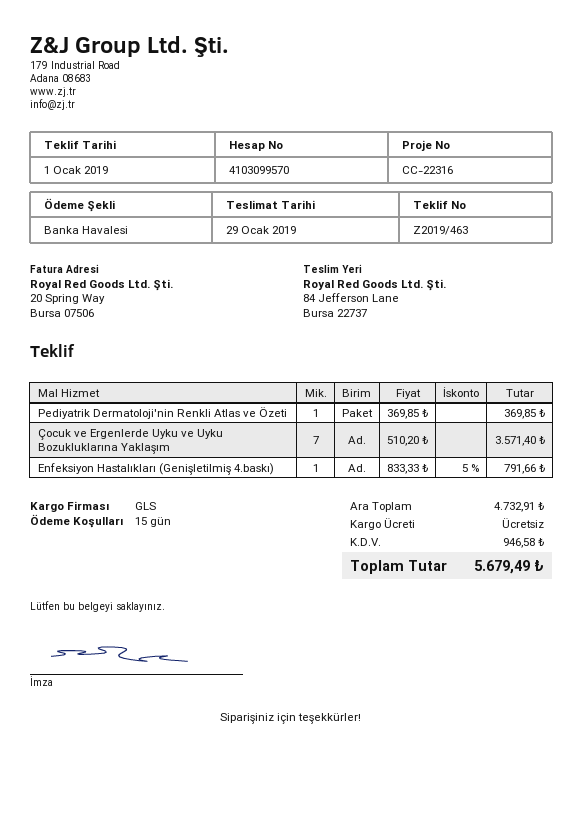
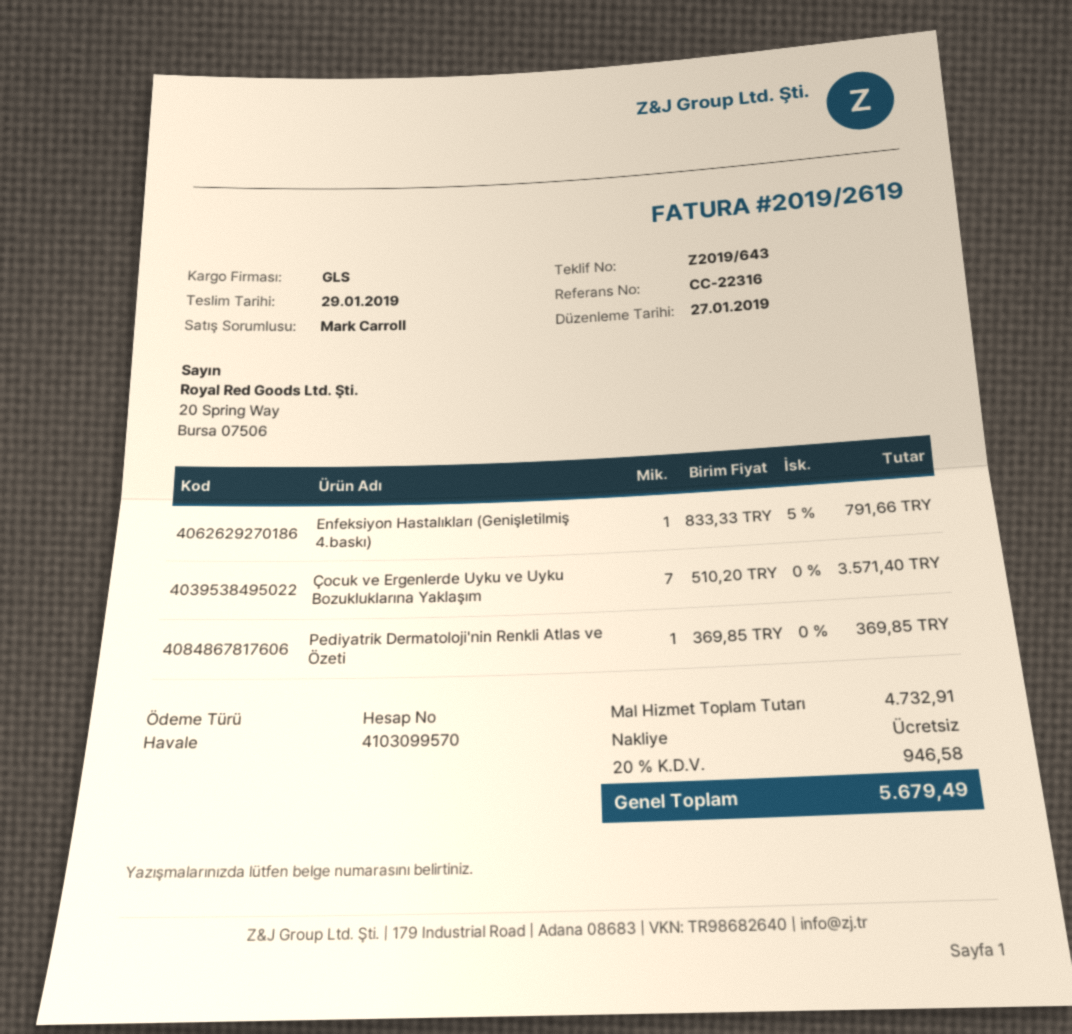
quote number: Z2019/463 -> Z2019/643

